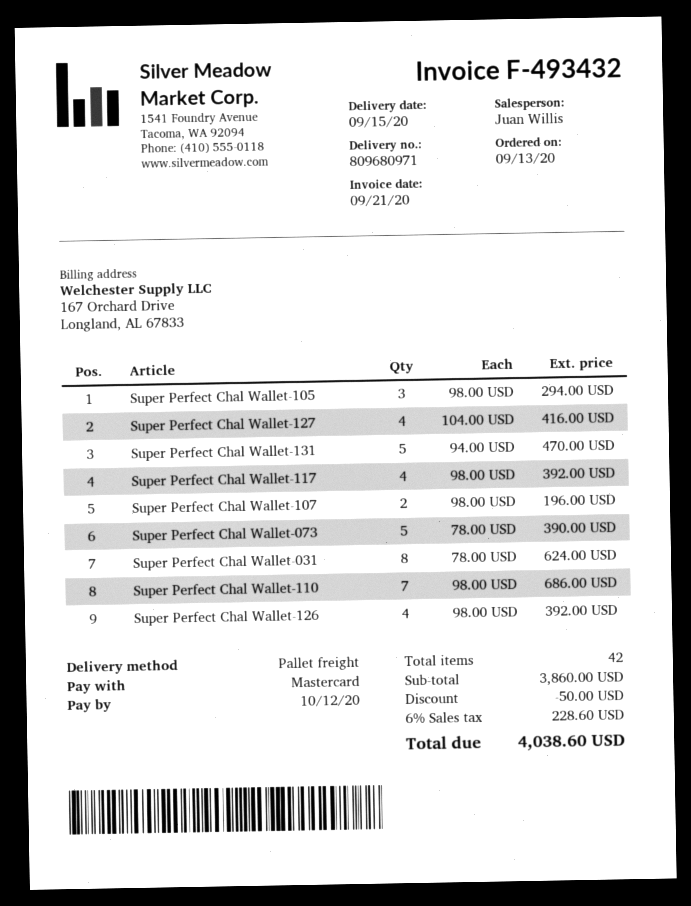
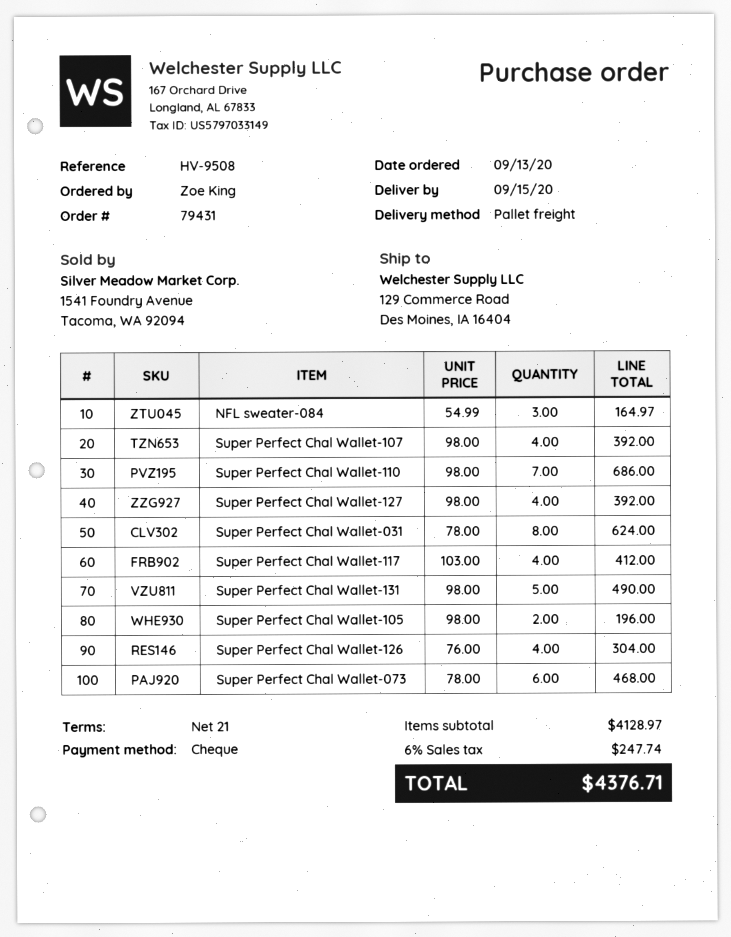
payment method: Mastercard -> cheque
Super Perfect Chal Wallet-105: 3 x 98.00 = 294.00 -> 2 x 98.00 = 196.00
Super Perfect Chal Wallet-127: 4 x 104.00 = 416.00 -> 4 x 98.00 = 392.00
Super Perfect Chal Wallet-131: 5 x 94.00 = 470.00 -> 5 x 98.00 = 490.00
Super Perfect Chal Wallet-117: 4 x 98.00 = 392.00 -> 4 x 103.00 = 412.00
Super Perfect Chal Wallet-107: 2 x 98.00 = 196.00 -> 4 x 98.00 = 392.00
Super Perfect Chal Wallet-073: 5 x 78.00 = 390.00 -> 6 x 78.00 = 468.00
Super Perfect Chal Wallet-126: 4 x 98.00 = 392.00 -> 4 x 76.00 = 304.00
NFL sweater-084: none -> 3 x 54.99 = 164.97
subtotal: 3860.00 -> 4128.97
discount: 50.00 -> none
tax: 6% = 228.60 -> 6% = 247.74
total: 4038.60 -> 4376.71

